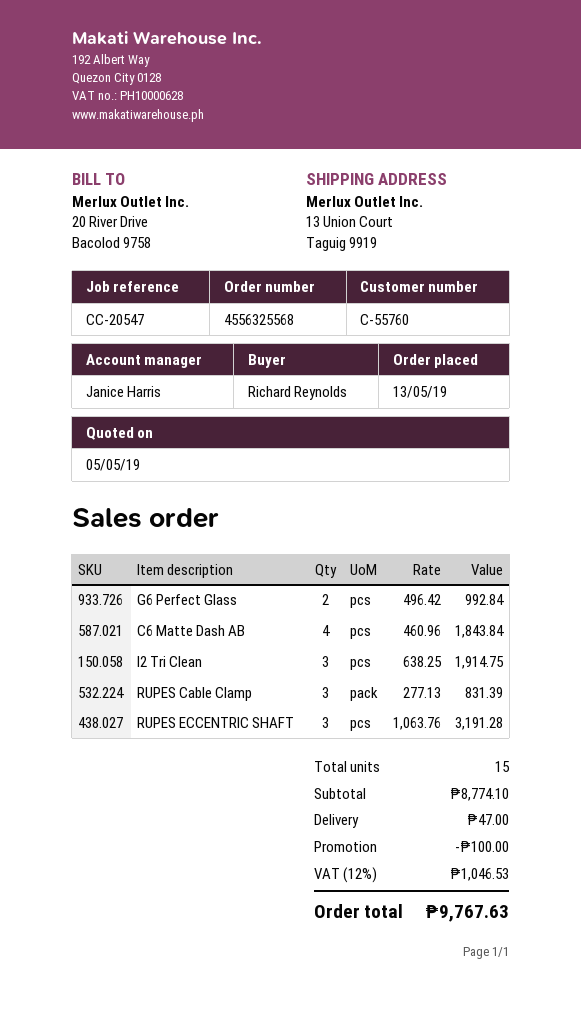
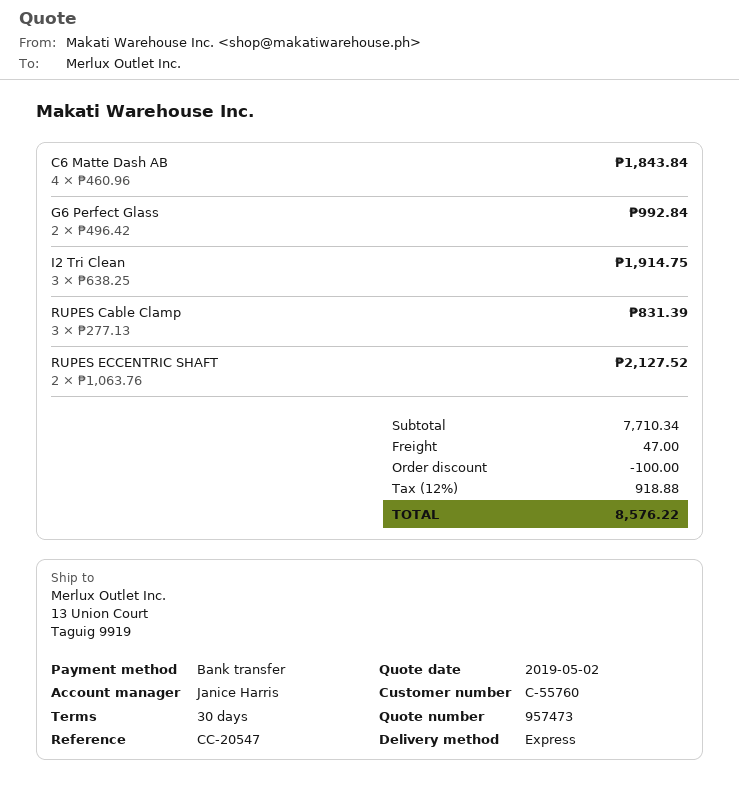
quote date: 2019-05-05 -> 2019-05-02
RUPES ECCENTRIC SHAFT: 3 x 1063.76 = 3191.28 -> 2 x 1063.76 = 2127.52
subtotal: 8774.10 -> 7710.34
tax: 12% = 1046.53 -> 12% = 918.88
total: 9767.63 -> 8576.22

